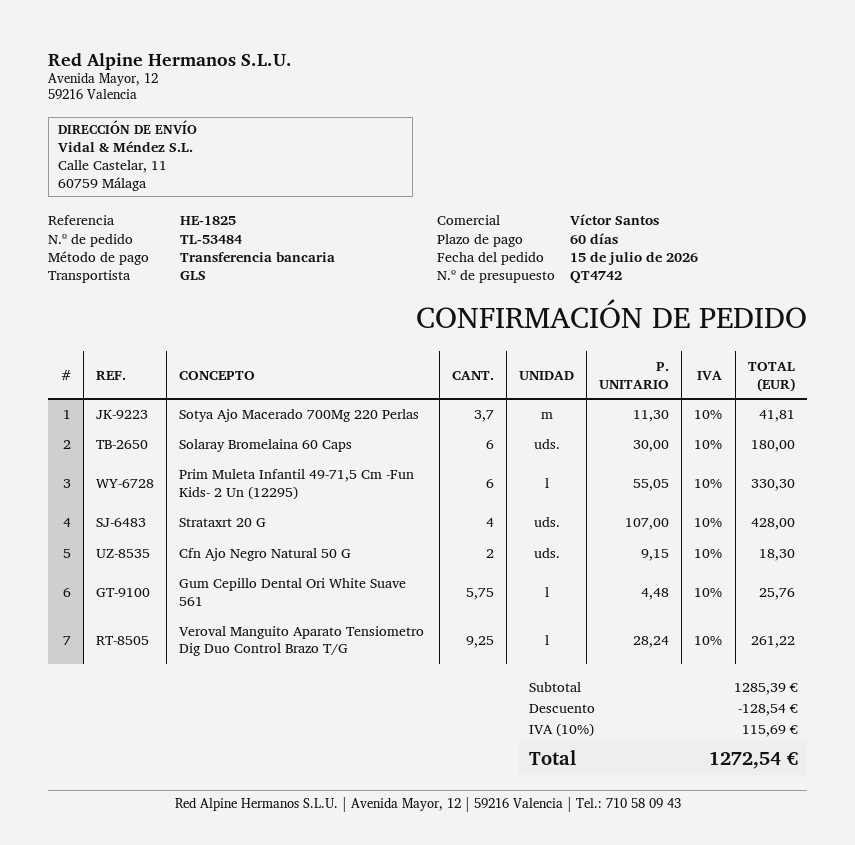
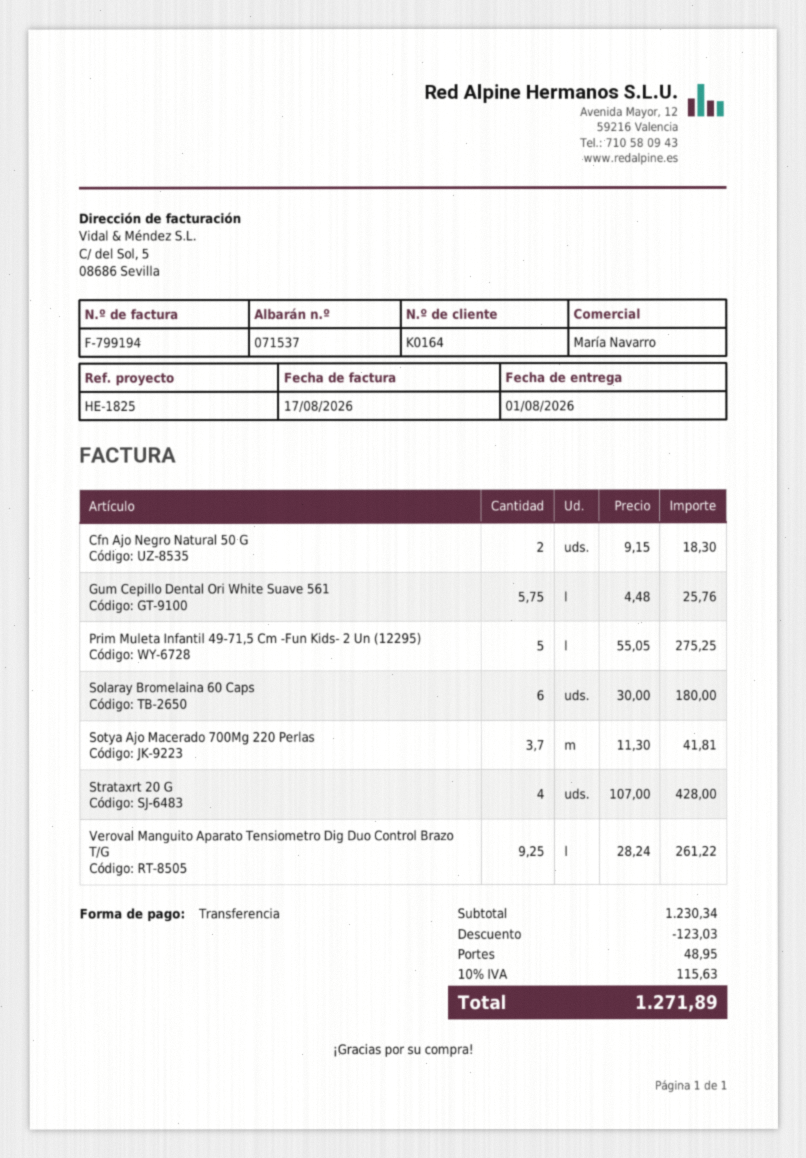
sales rep: Víctor Santos -> María Navarro
Prim Muleta Infantil 49-71,5 Cm -Fun Kids- 2 Un (12295): 6 x 55.05 = 330.30 -> 5 x 55.05 = 275.25
subtotal: 1285.39 -> 1230.34
discount: 128.54 -> 123.03
shipping: none -> 48.95
tax: 10% = 115.69 -> 10% = 115.63
total: 1272.54 -> 1271.89

